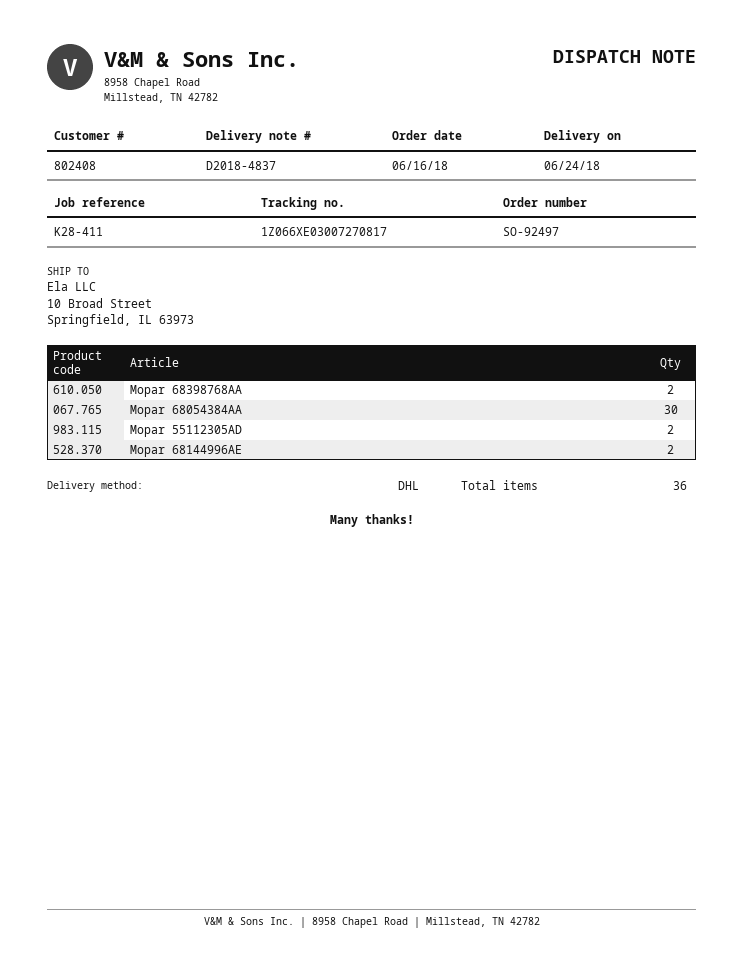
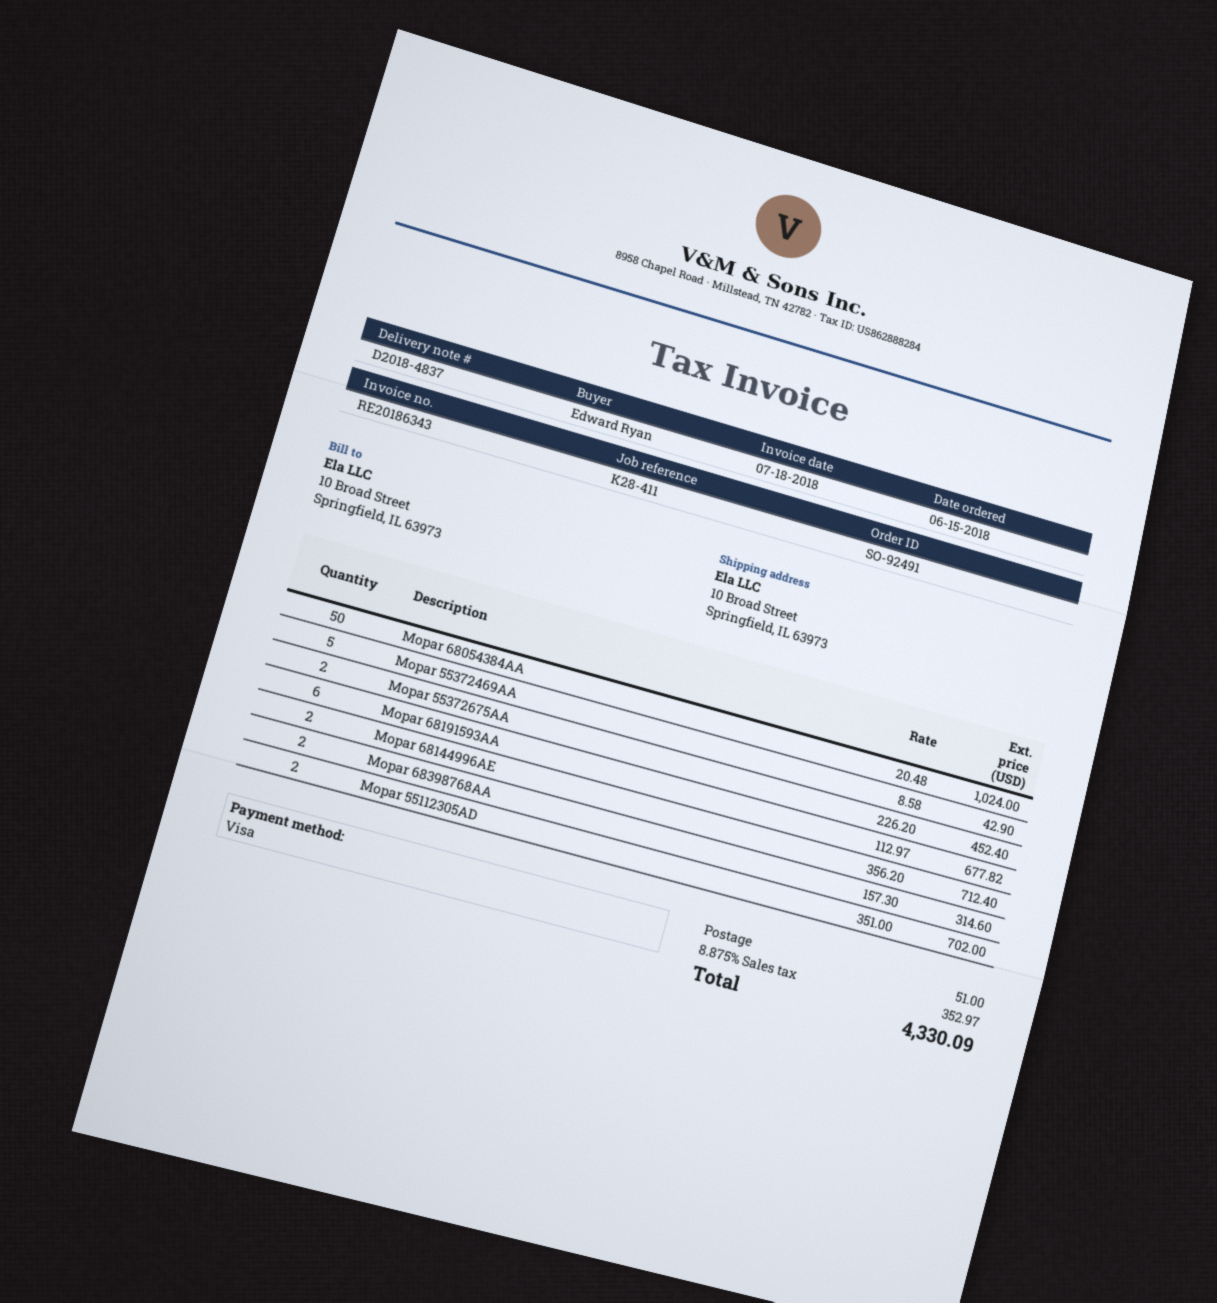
order number: SO-92497 -> SO-92491
order date: 2018-06-16 -> 2018-06-15
Mopar 68054384AA: 30 -> 50
Mopar 55372469AA: none -> 5
Mopar 55372675AA: none -> 2
Mopar 68191593AA: none -> 6

